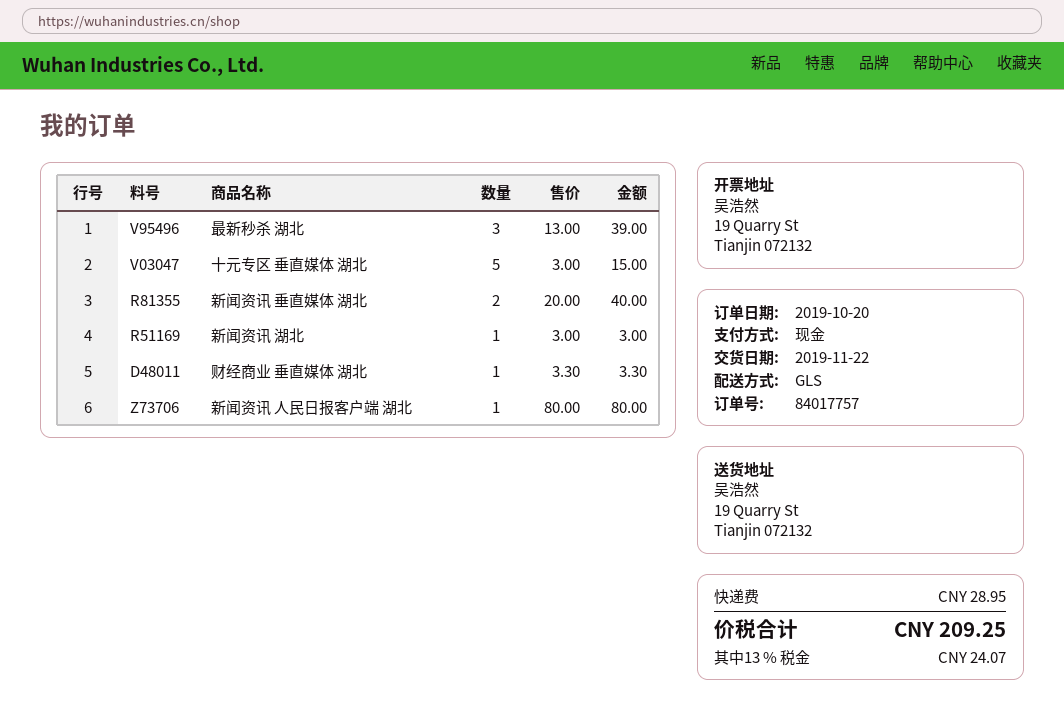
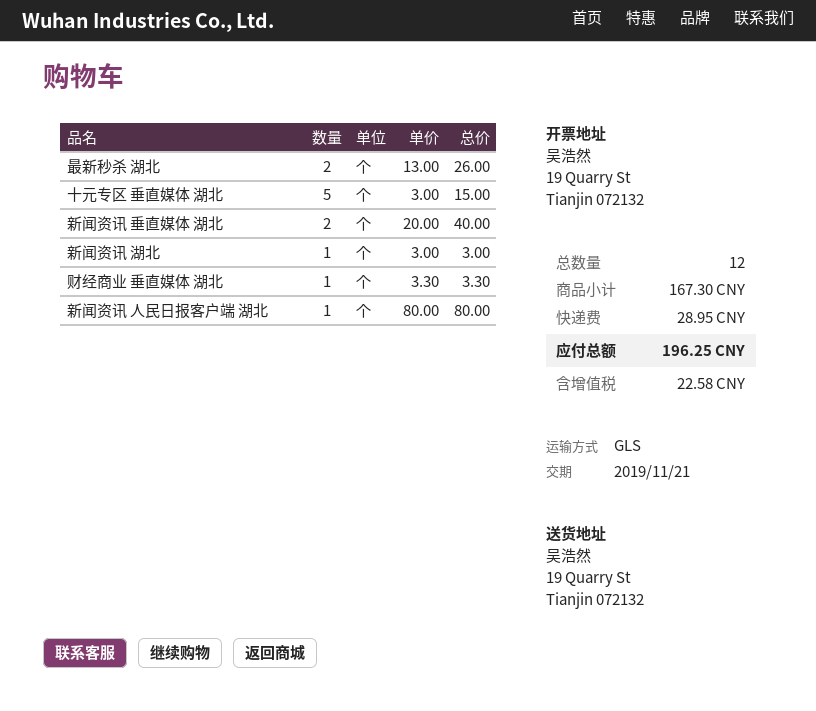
delivery date: 2019-11-22 -> 2019-11-21
最新秒杀 湖北: 3 x 13.00 = 39.00 -> 2 x 13.00 = 26.00
tax: 24.07 -> 22.58
total: 209.25 -> 196.25

